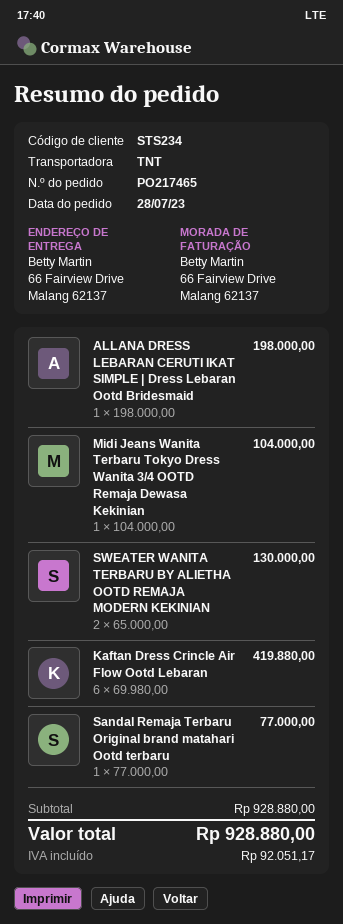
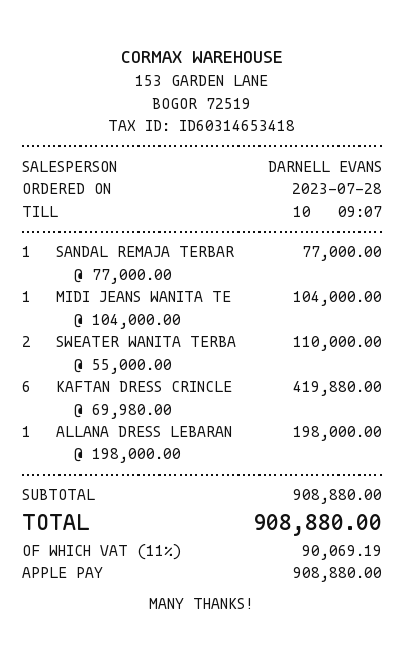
SWEATER WANITA TERBARU BY ALIETHA OOTD REMAJA MODERN KEKINIAN: 2 x 65000.00 = 130000.00 -> 2 x 55000.00 = 110000.00
subtotal: 928880.00 -> 908880.00
tax: 92051.17 -> 90069.19
total: 928880.00 -> 908880.00

